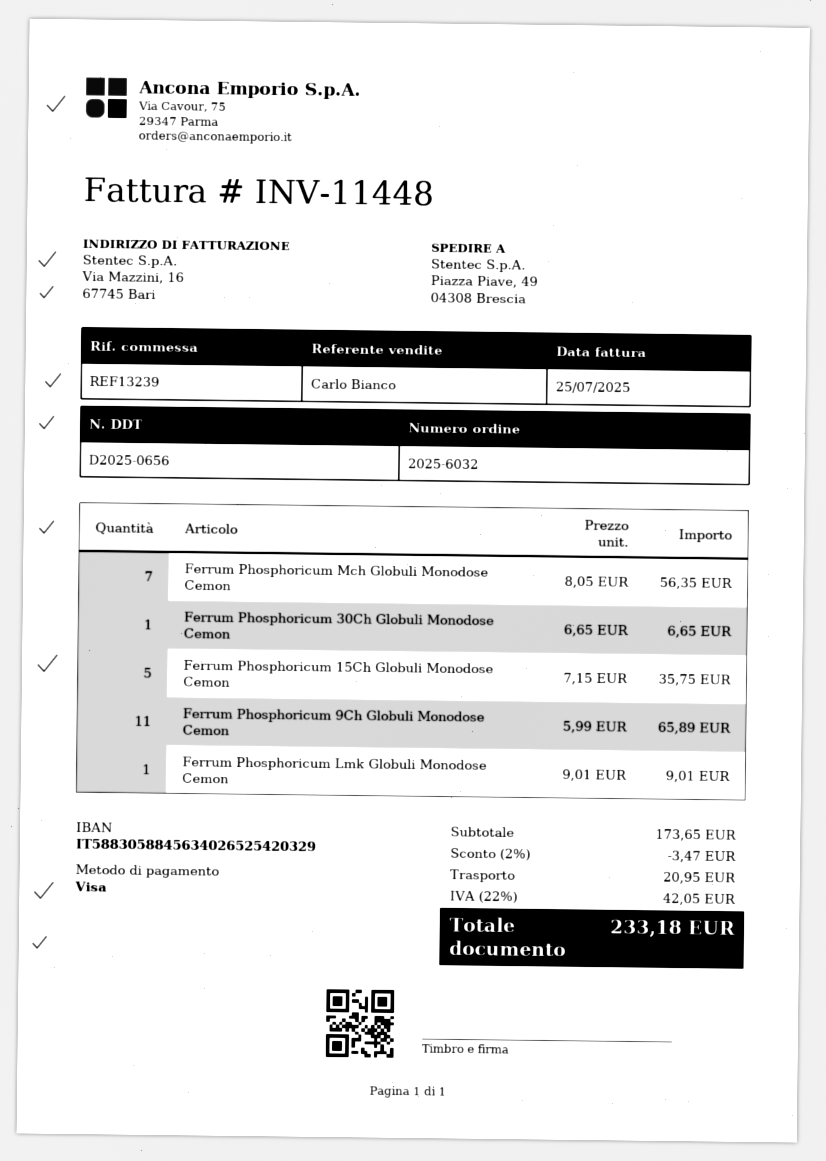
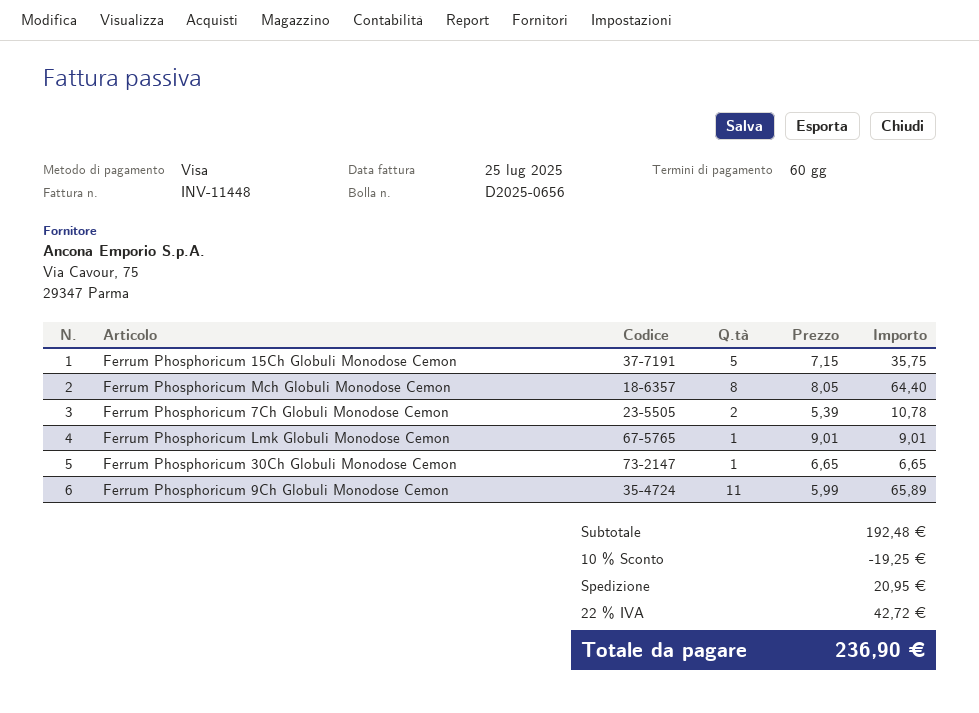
Ferrum Phosphoricum Mch Globuli Monodose Cemon: 7 x 8.05 = 56.35 -> 8 x 8.05 = 64.40
Ferrum Phosphoricum 7Ch Globuli Monodose Cemon: none -> 2 x 5.39 = 10.78
subtotal: 173.65 -> 192.48
discount: 2% = 3.47 -> 10% = 19.25
tax: 22% = 42.05 -> 22% = 42.72
total: 233.18 -> 236.90

